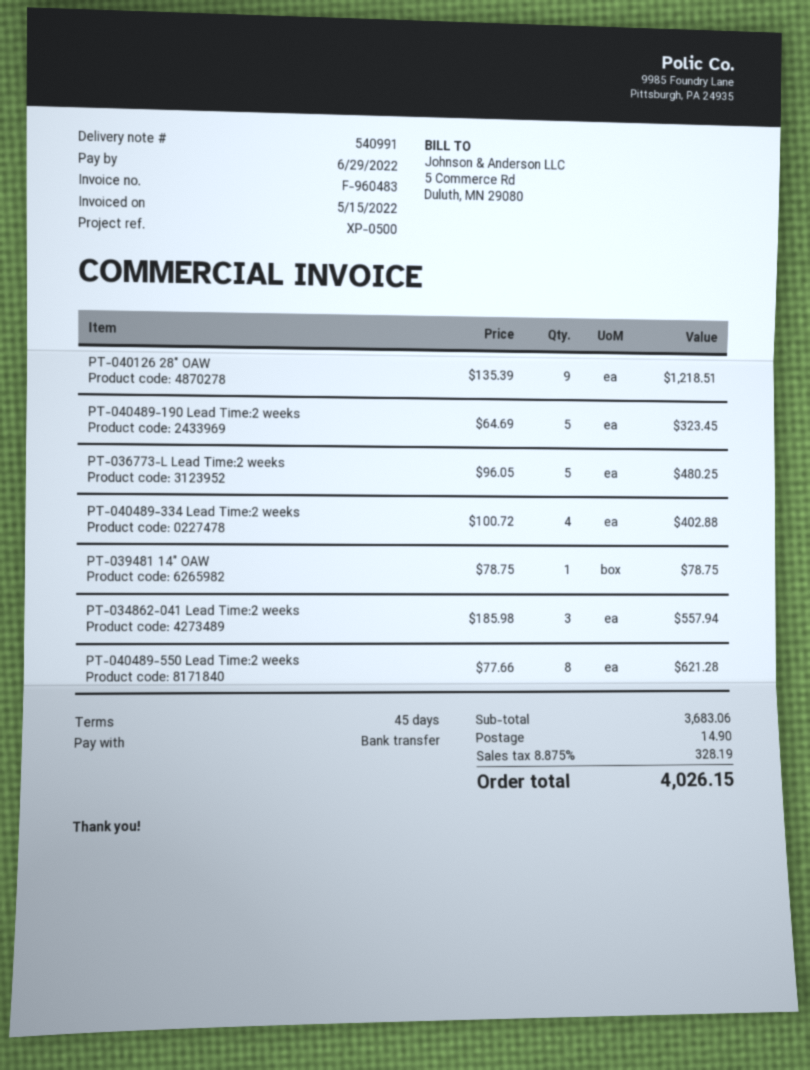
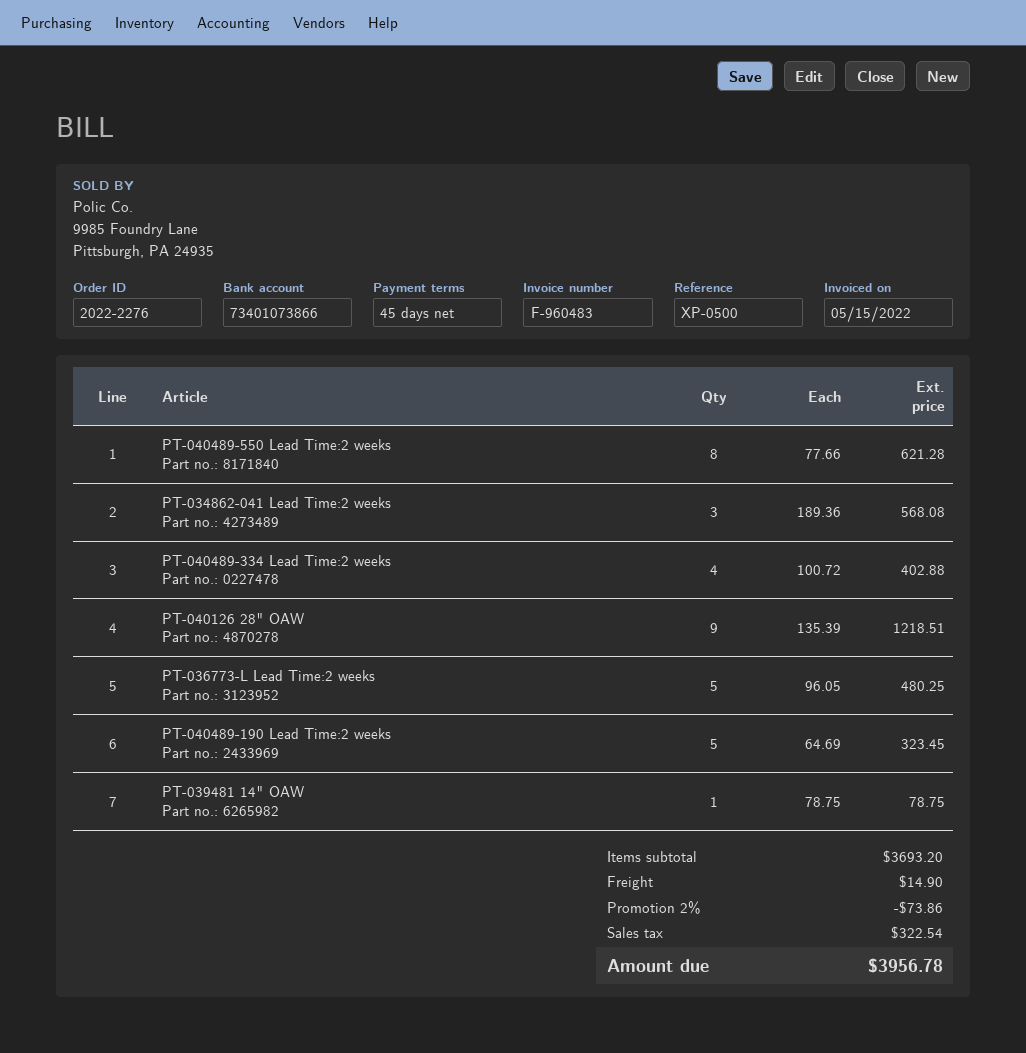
PT-034862-041 Lead Time:2 weeks: 3 x 185.98 = 557.94 -> 3 x 189.36 = 568.08
subtotal: 3683.06 -> 3693.20
discount: none -> 2% = 73.86
tax: 328.19 -> 322.54
total: 4026.15 -> 3956.78

